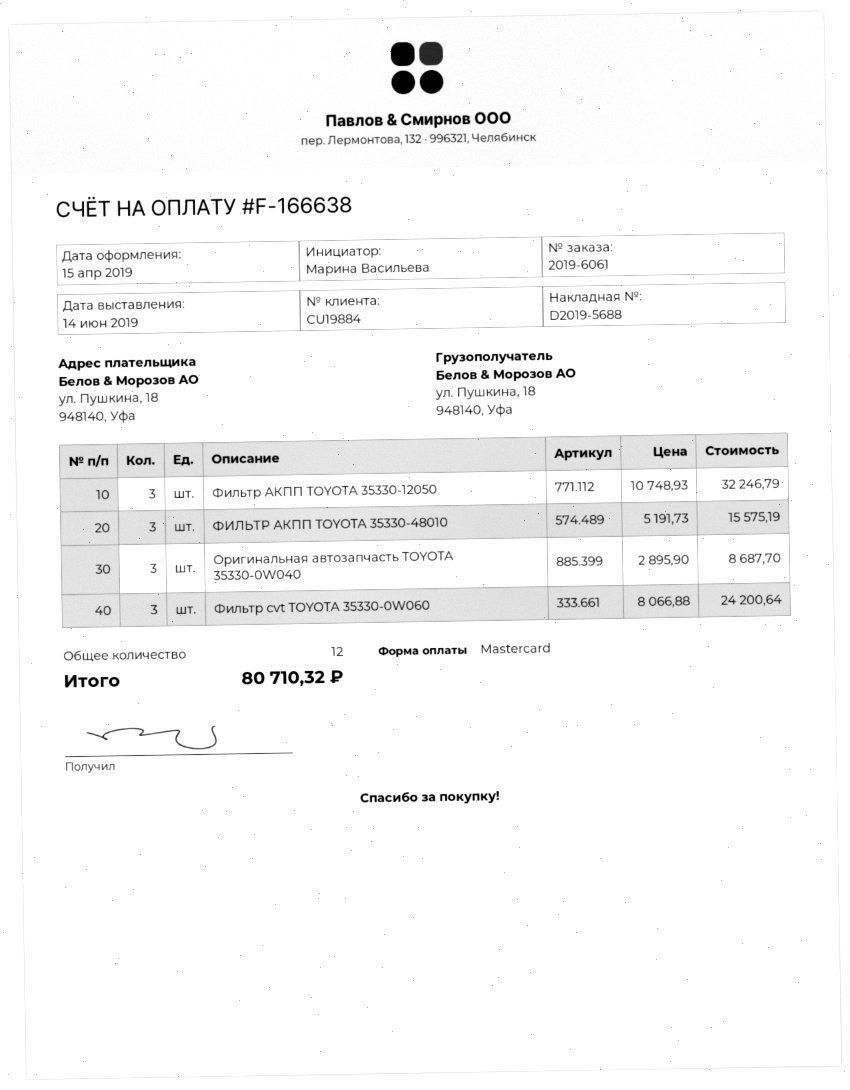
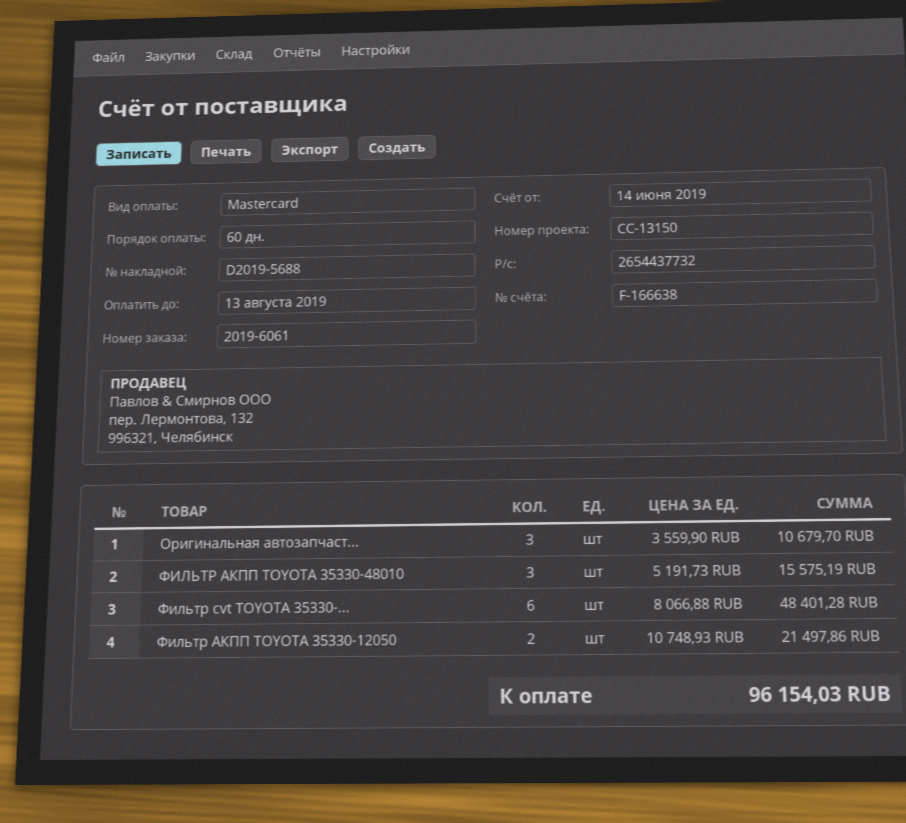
Фильтр АКПП TOYOTA 35330-12050: 3 x 10748.93 = 32246.79 -> 2 x 10748.93 = 21497.86
Оригинальная автозапчасть TOYOTA 35330-0W040: 3 x 2895.90 = 8687.70 -> 3 x 3559.90 = 10679.70
Фильтр cvt TOYOTA 35330-0W060: 3 x 8066.88 = 24200.64 -> 6 x 8066.88 = 48401.28
total: 80710.32 -> 96154.03

